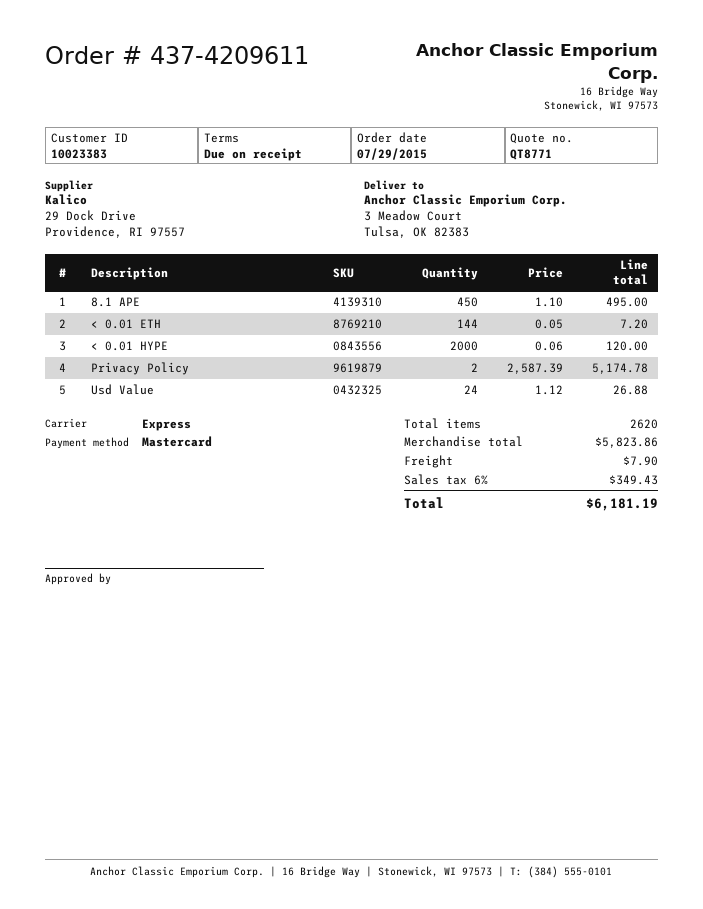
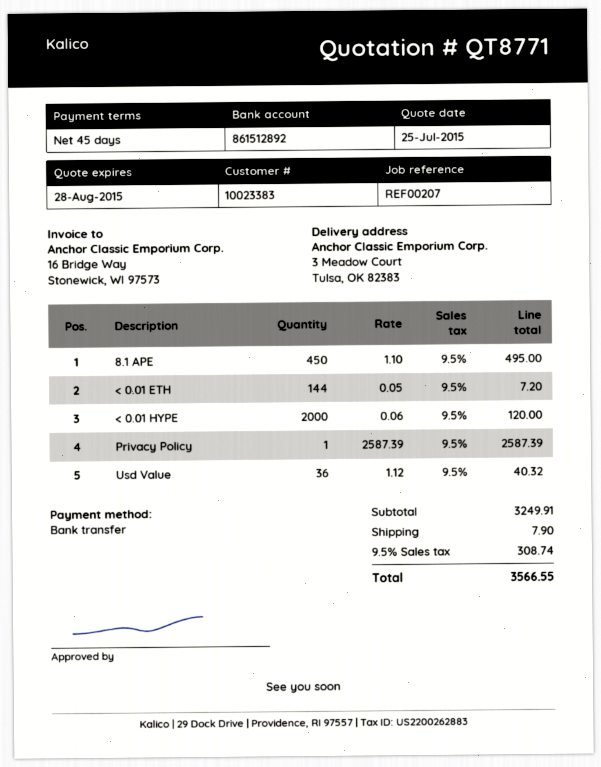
payment terms: on receipt -> 45 days
payment method: Mastercard -> bank transfer
Privacy Policy: 2 x 2587.39 = 5174.78 -> 1 x 2587.39 = 2587.39
Usd Value: 24 x 1.12 = 26.88 -> 36 x 1.12 = 40.32
subtotal: 5823.86 -> 3249.91
tax: 6% = 349.43 -> 9.5% = 308.74
total: 6181.19 -> 3566.55

